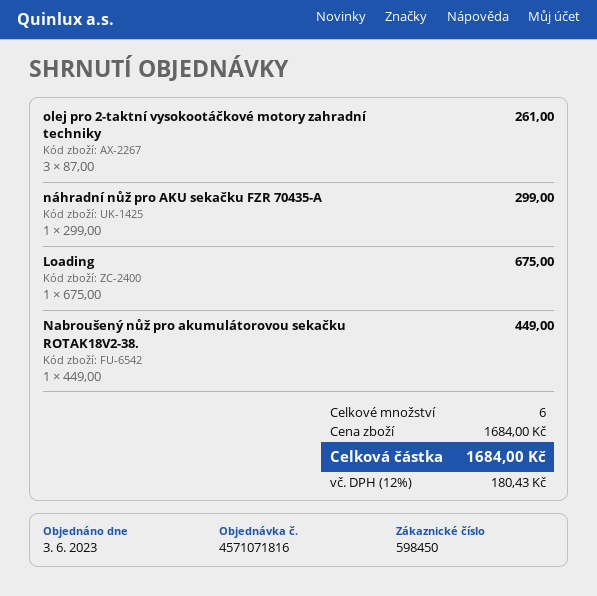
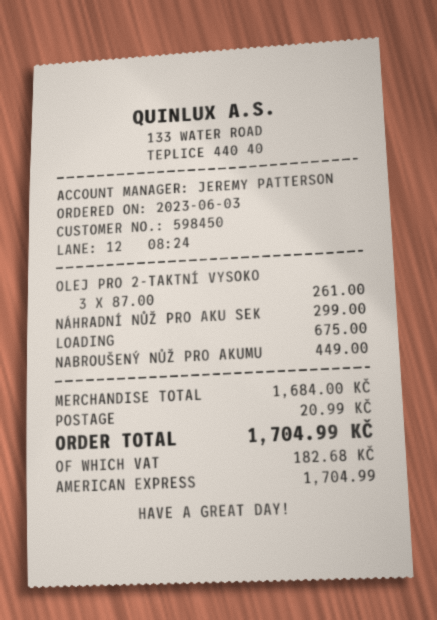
shipping: none -> 20.99
tax: 180.43 -> 182.68
total: 1684.00 -> 1704.99

